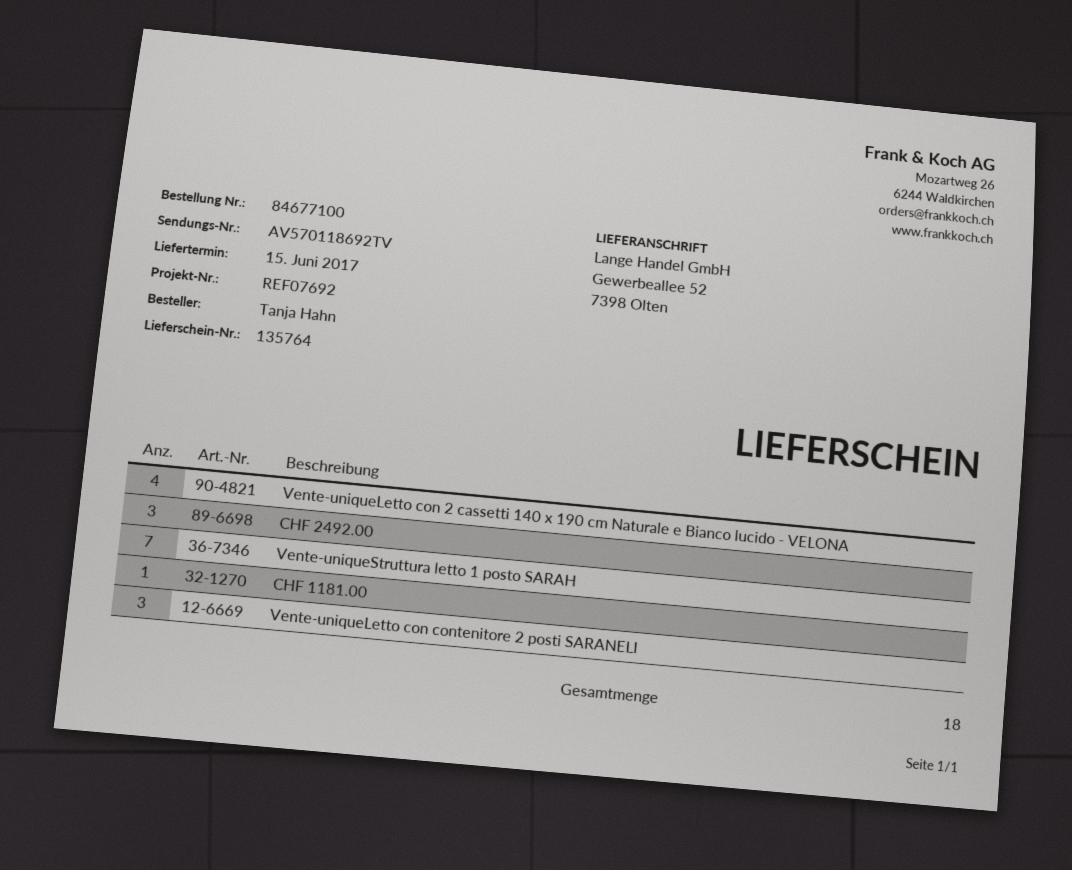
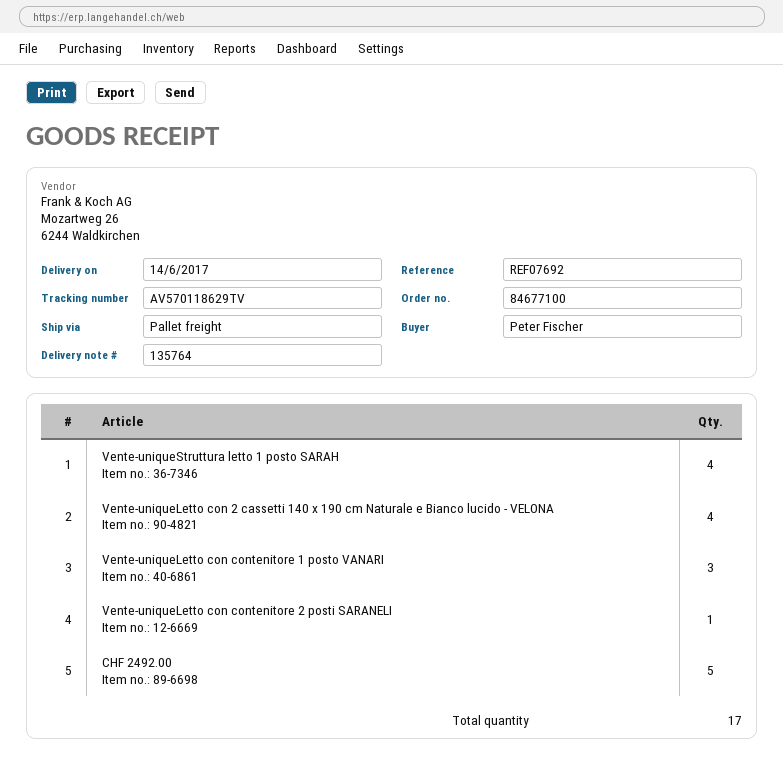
delivery date: 2017-06-15 -> 2017-06-14
ordered by: Tanja Hahn -> Peter Fischer
tracking number: AV570118692TV -> AV570118629TV
CHF 2492.00: 3 -> 5
Vente-uniqueStruttura letto 1 posto SARAH: 7 -> 4
CHF 1181.00: 1 -> none
Vente-uniqueLetto con contenitore 2 posti SARANELI: 3 -> 1
Vente-uniqueLetto con contenitore 1 posto VANARI: none -> 3
total quantity: 18 -> 17

